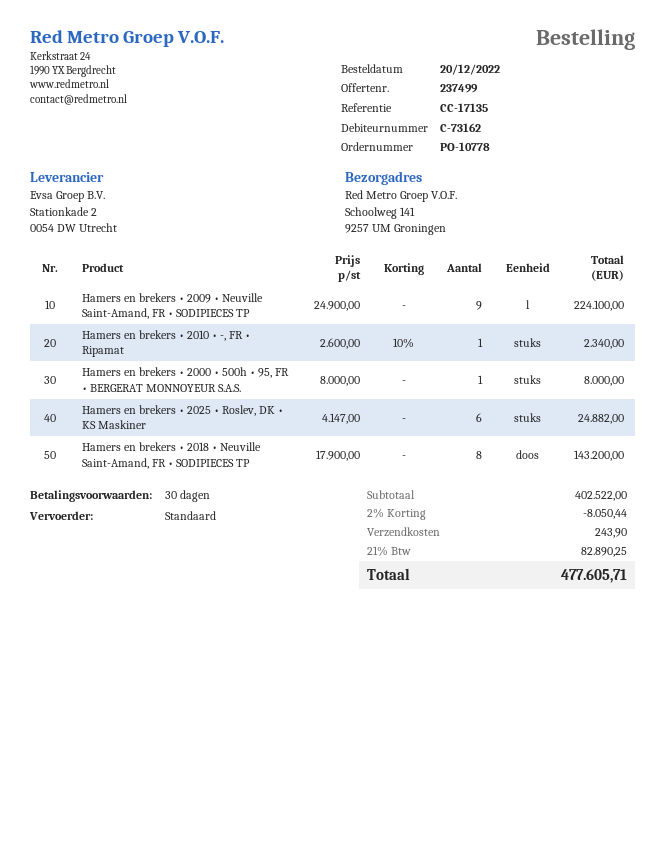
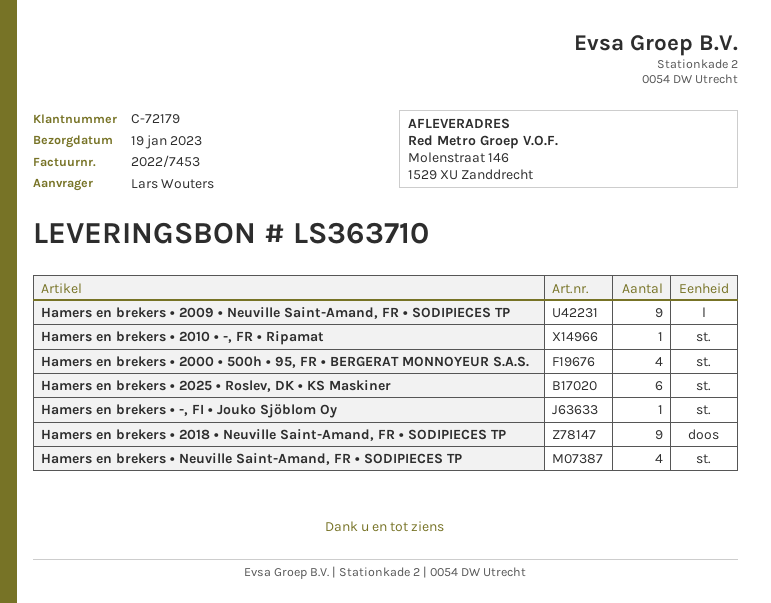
customer number: C-73162 -> C-72179
ship to: Schoolweg 141, 9257 UM Groningen -> Molenstraat 146, 1529 XU Zanddrecht
Hamers en brekers • 2000 • 500h • 95, FR • BERGERAT MONNOYEUR S.A.S.: 1 -> 4
Hamers en brekers • 2018 • Neuville Saint-Amand, FR • SODIPIECES TP: 8 -> 9
Hamers en brekers • -, FI • Jouko Sjöblom Oy: none -> 1
Hamers en brekers • Neuville Saint-Amand, FR • SODIPIECES TP: none -> 4

